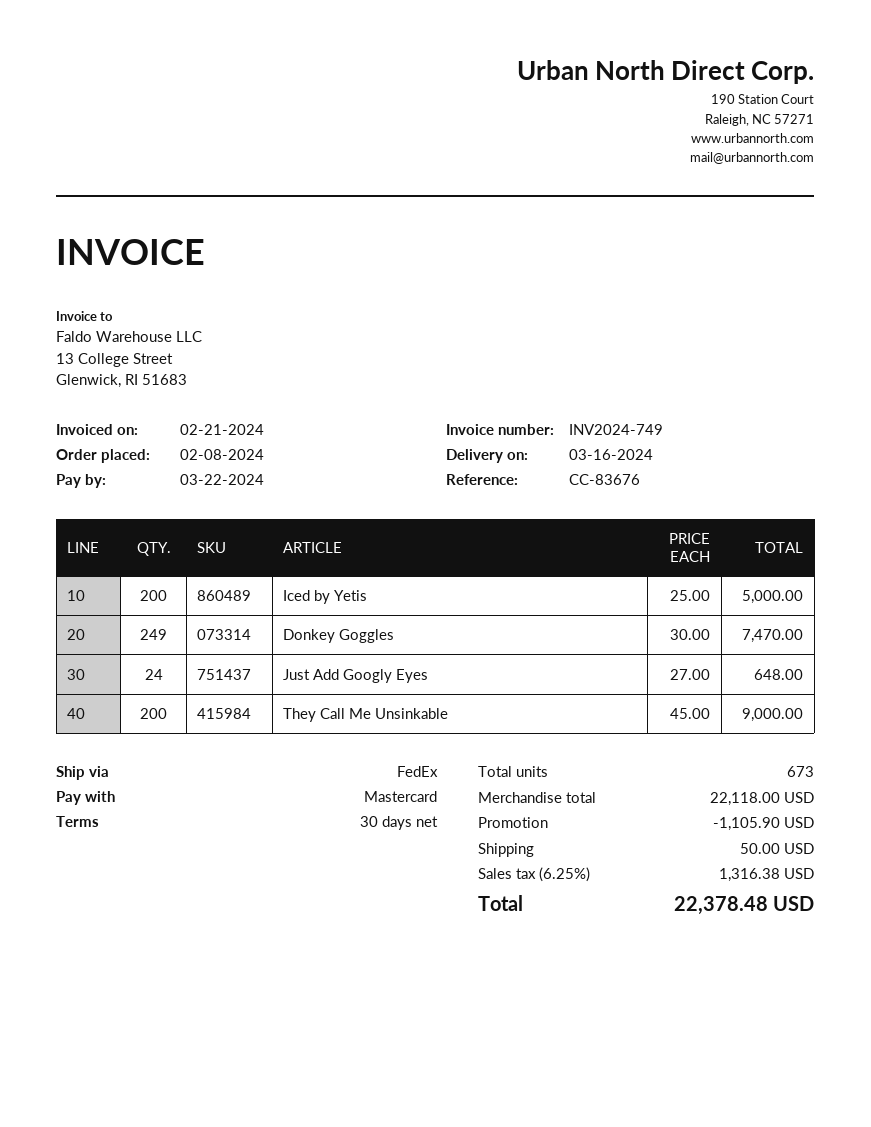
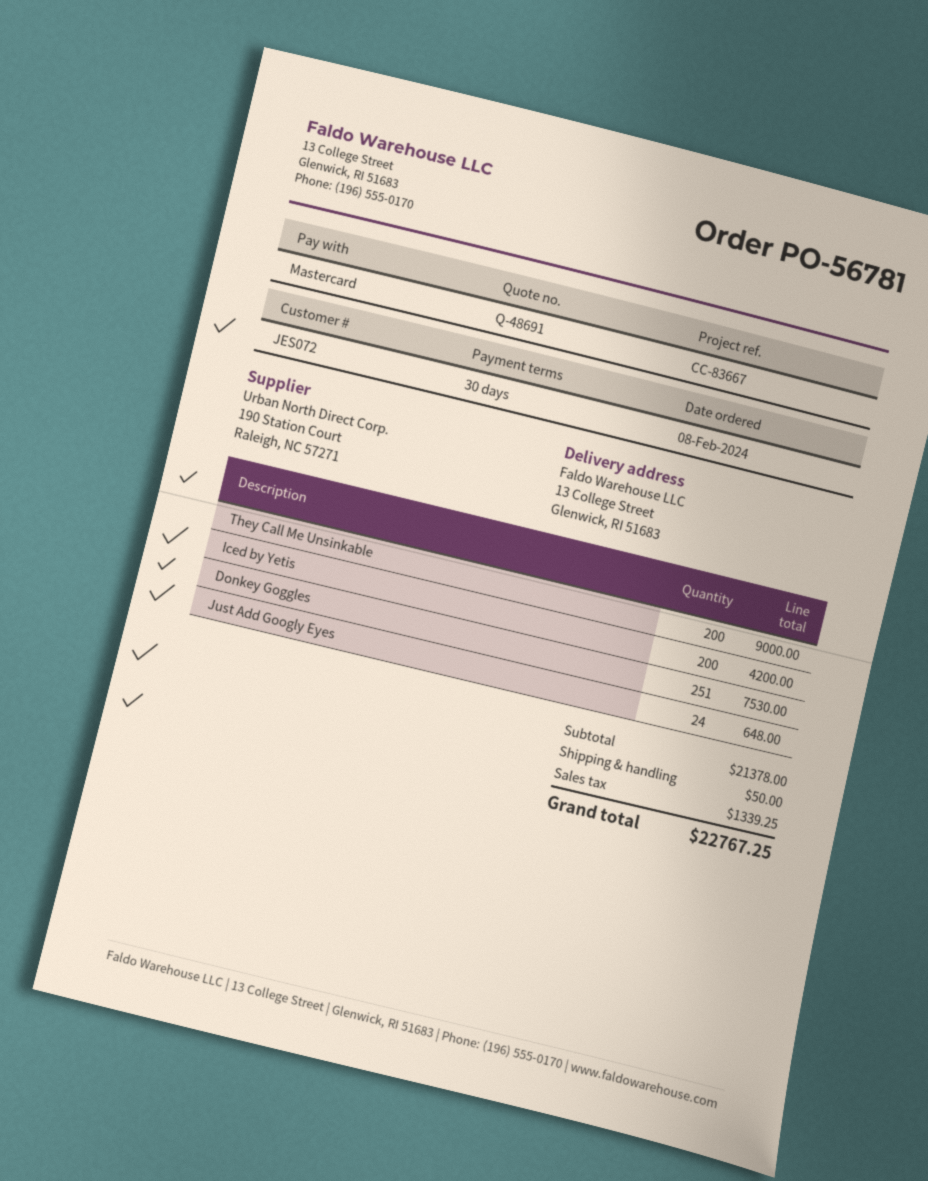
reference: CC-83676 -> CC-83667
Iced by Yetis: 200 for 5000.00 -> 200 for 4200.00
Donkey Goggles: 249 for 7470.00 -> 251 for 7530.00
subtotal: 22118.00 -> 21378.00
discount: 1105.90 -> none
tax: 1316.38 -> 1339.25
total: 22378.48 -> 22767.25

